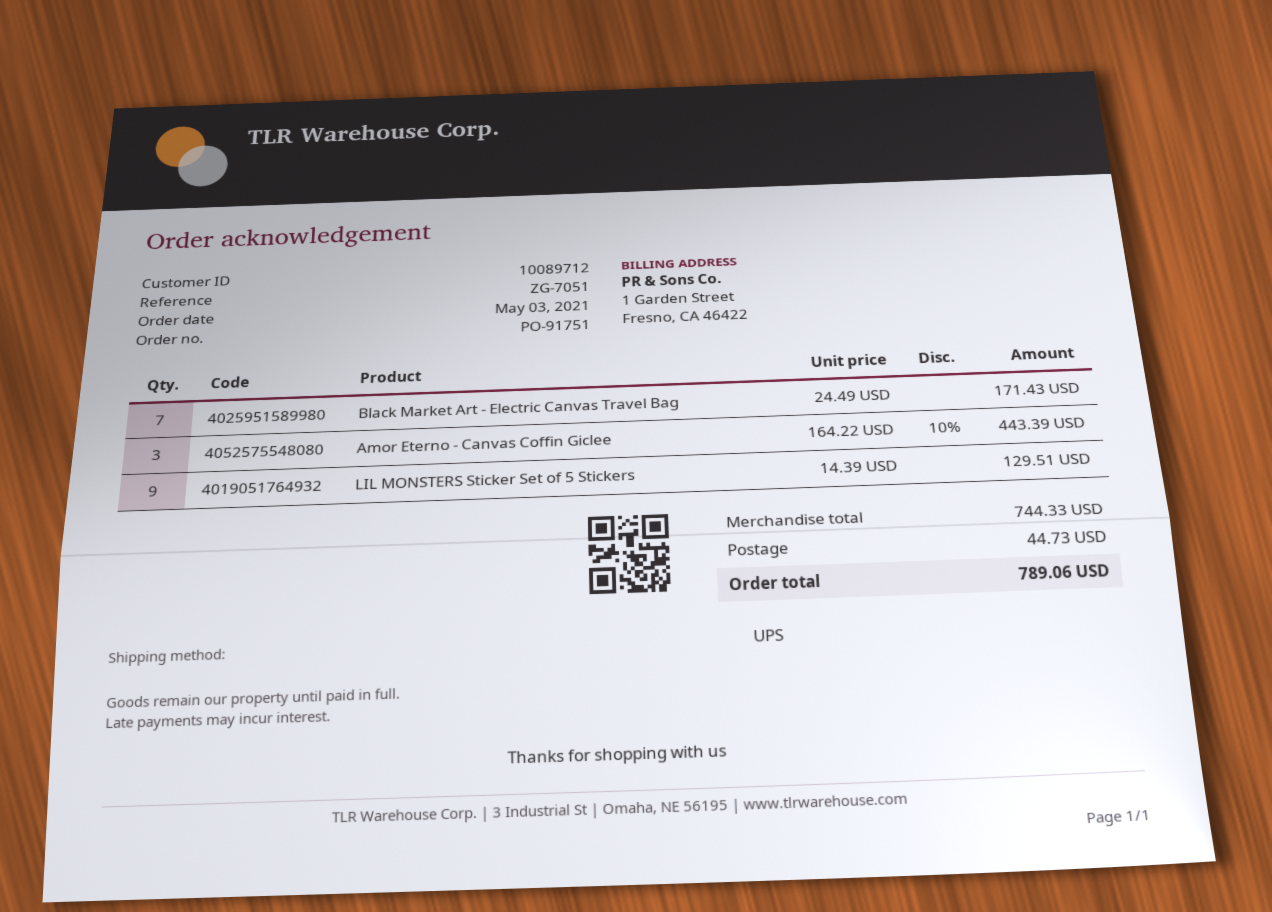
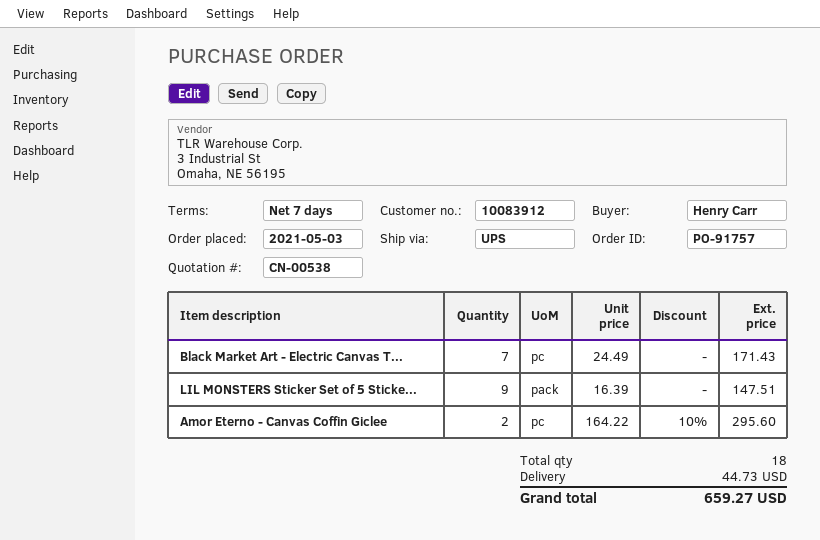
order number: PO-91751 -> PO-91757
customer number: 10089712 -> 10083912
Amor Eterno - Canvas Coffin Giclee: 3 x 164.22 - 10% = 443.39 -> 2 x 164.22 - 10% = 295.60
LIL MONSTERS Sticker Set of 5 Stickers: 9 x 14.39 = 129.51 -> 9 x 16.39 = 147.51
total: 789.06 -> 659.27

